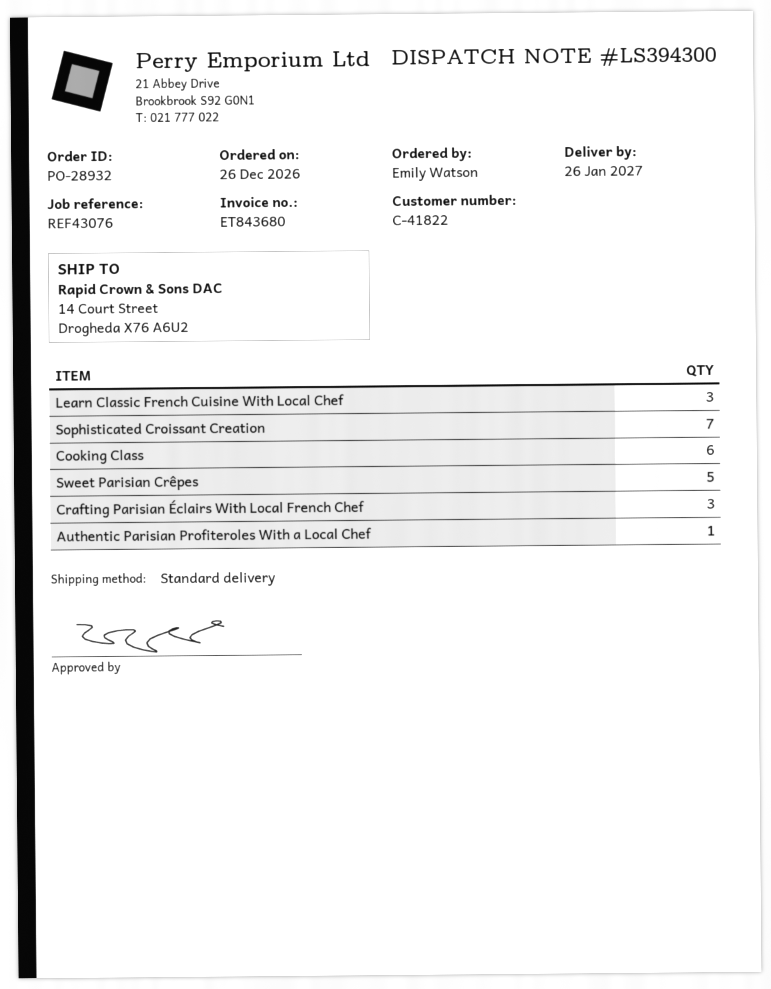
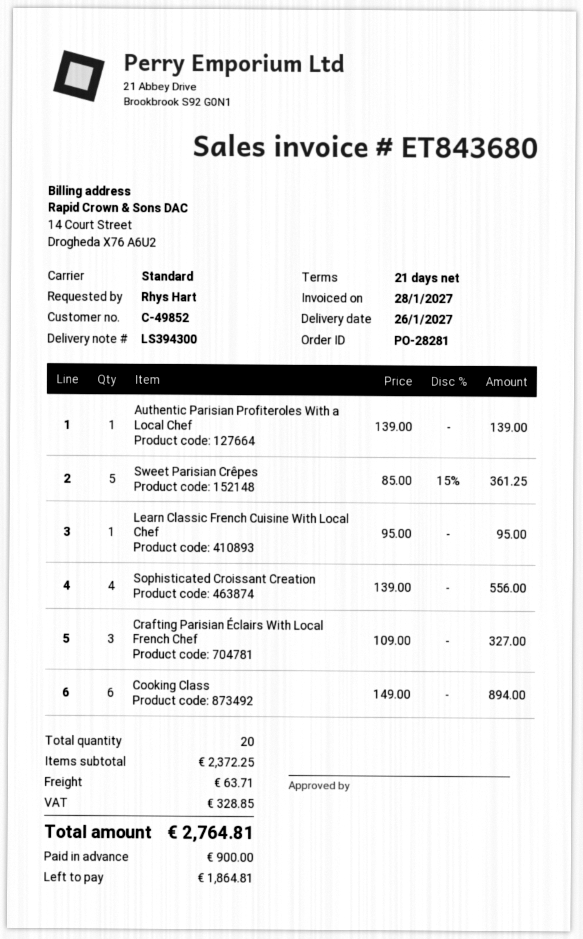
order number: PO-28932 -> PO-28281
customer number: C-41822 -> C-49852
ordered by: Emily Watson -> Rhys Hart
Learn Classic French Cuisine With Local Chef: 3 -> 1
Sophisticated Croissant Creation: 7 -> 4

